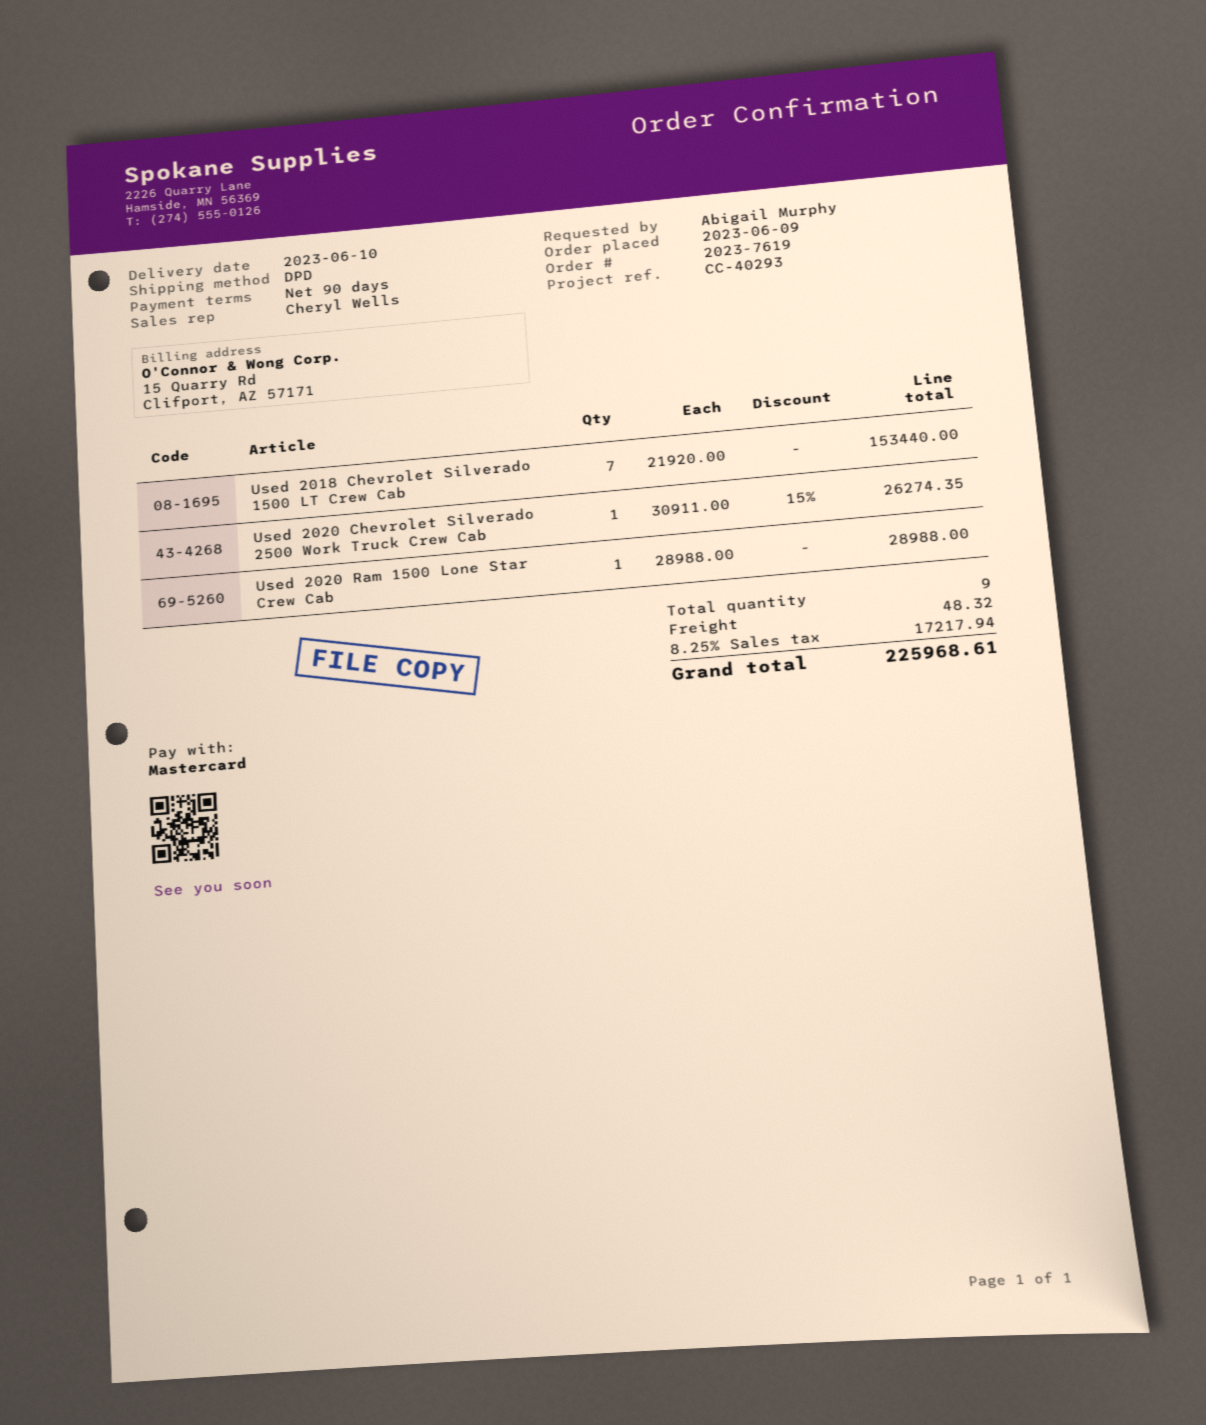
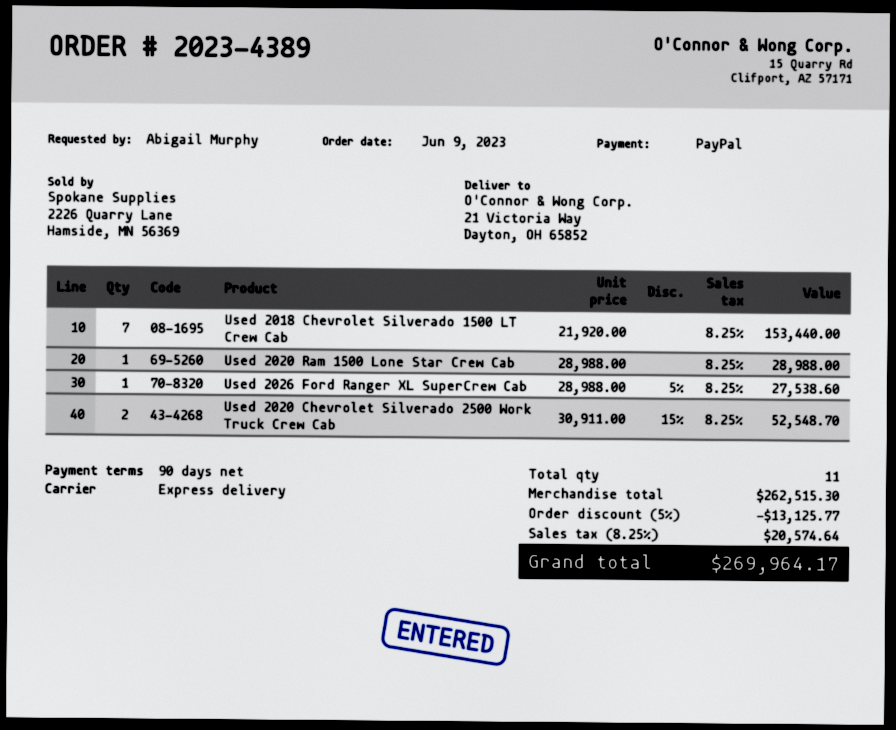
order number: 2023-7619 -> 2023-4389
payment method: Mastercard -> PayPal
shipping method: DPD -> express
Used 2020 Chevrolet Silverado 2500 Work Truck Crew Cab: 1 x 30911.00 - 15% = 26274.35 -> 2 x 30911.00 - 15% = 52548.70
Used 2026 Ford Ranger XL SuperCrew Cab: none -> 1 x 28988.00 - 5% = 27538.60
total quantity: 9 -> 11
discount: none -> 5% = 13125.77
shipping: 48.32 -> none
tax: 8.25% = 17217.94 -> 8.25% = 20574.64
total: 225968.61 -> 269964.17

